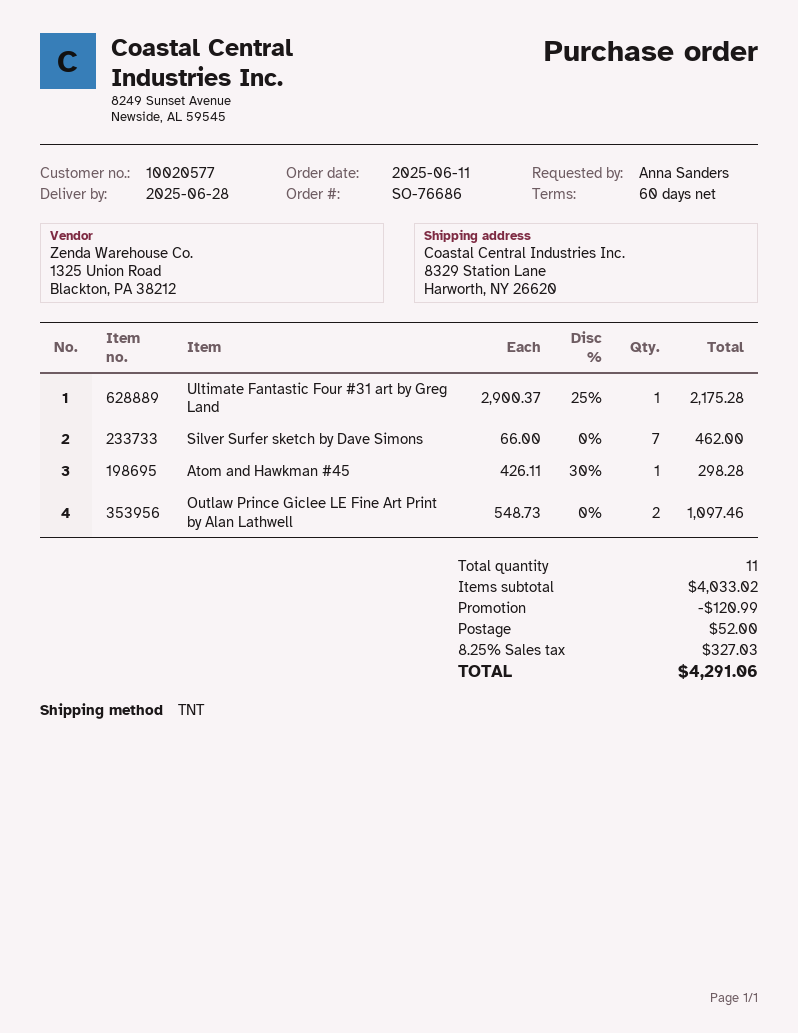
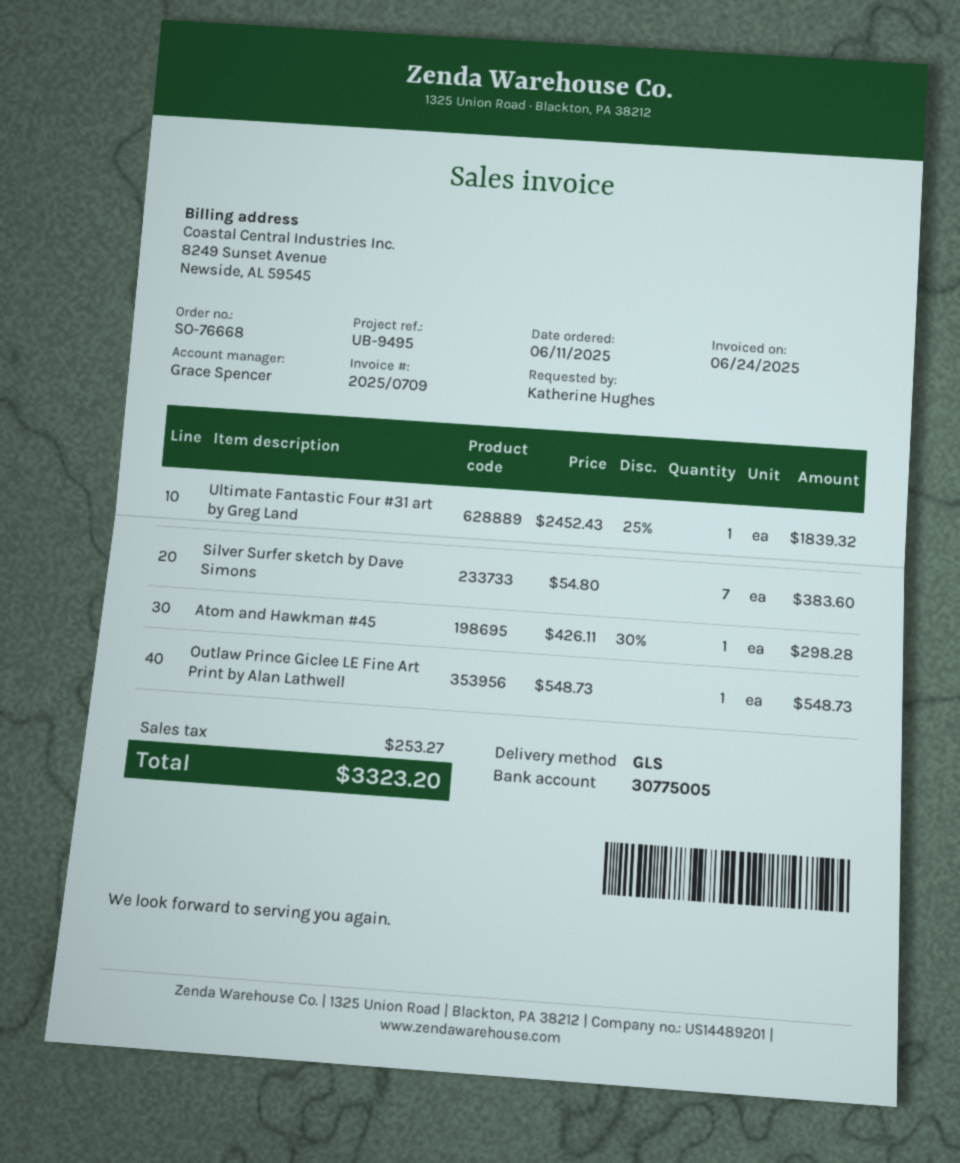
order number: SO-76686 -> SO-76668
ordered by: Anna Sanders -> Katherine Hughes
shipping method: TNT -> GLS
Ultimate Fantastic Four #31 art by Greg Land: 1 x 2900.37 - 25% = 2175.28 -> 1 x 2452.43 - 25% = 1839.32
Silver Surfer sketch by Dave Simons: 7 x 66.00 = 462.00 -> 7 x 54.80 = 383.60
Outlaw Prince Giclee LE Fine Art Print by Alan Lathwell: 2 x 548.73 = 1097.46 -> 1 x 548.73 = 548.73
discount: 120.99 -> none
shipping: 52.00 -> none
tax: 327.03 -> 253.27
total: 4291.06 -> 3323.20

